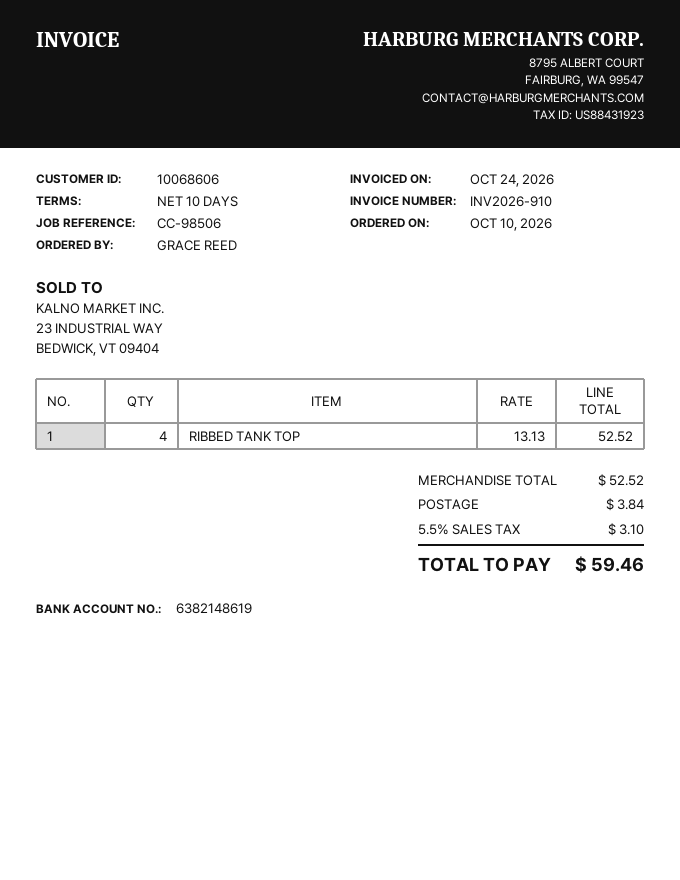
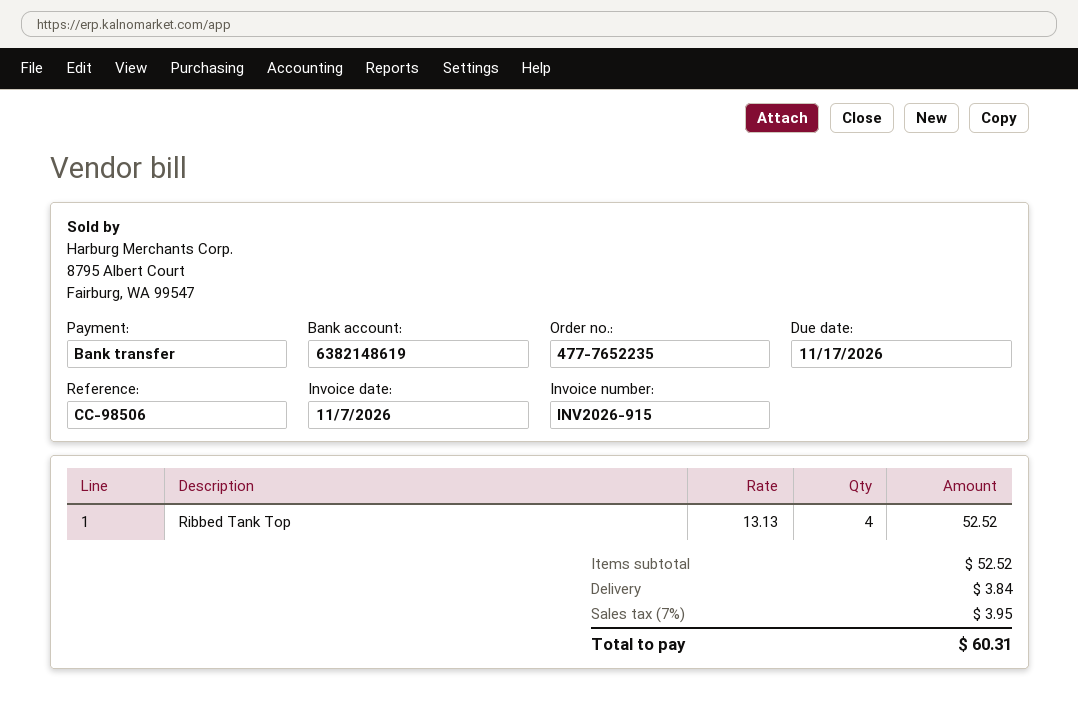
invoice number: INV2026-910 -> INV2026-915
invoice date: 2026-10-24 -> 2026-11-07
tax: 5.5% = 3.10 -> 7% = 3.95
total: 59.46 -> 60.31

